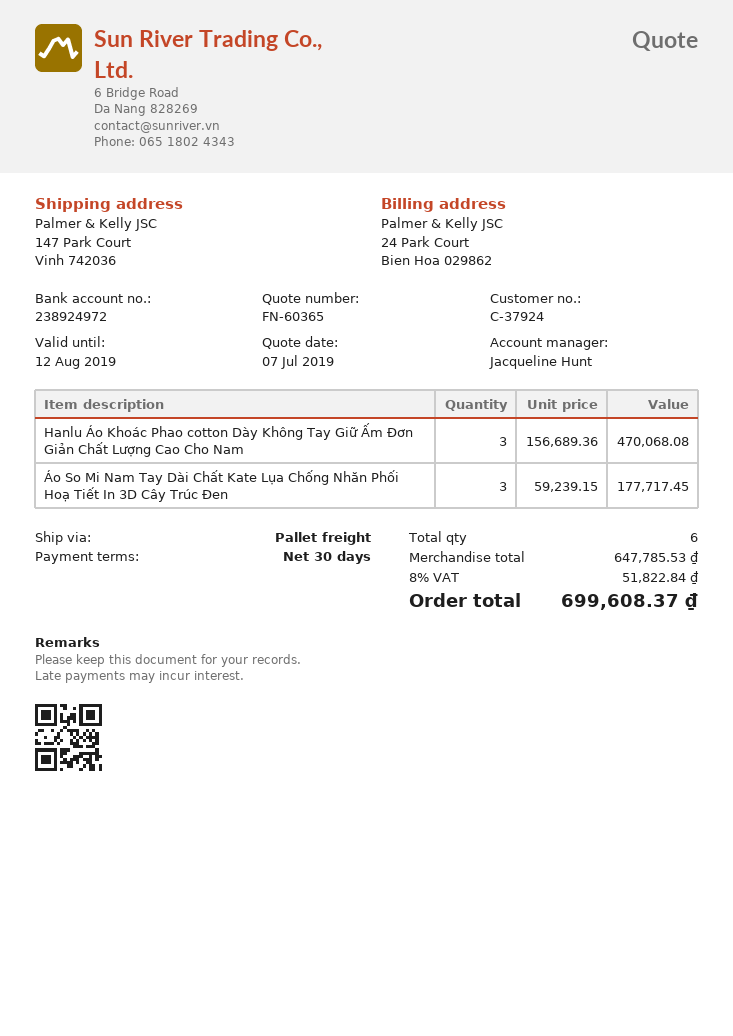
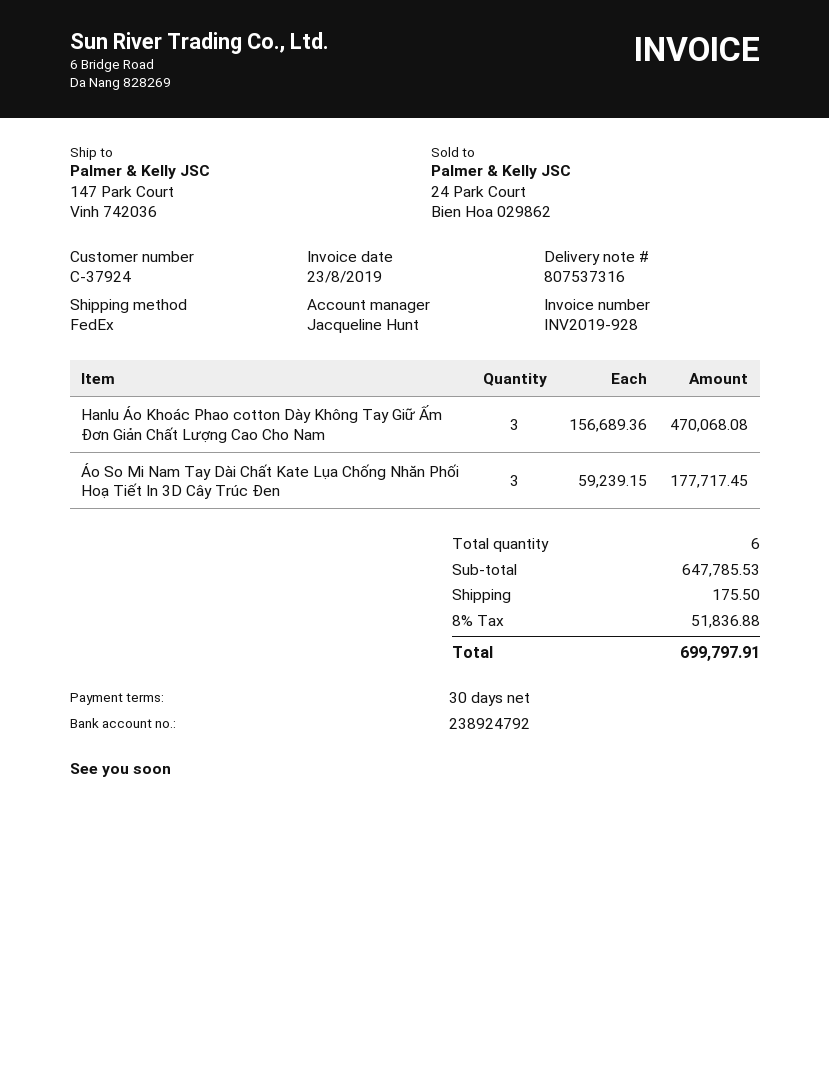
bank account: 238924972 -> 238924792
shipping method: pallet freight -> FedEx
shipping: none -> 175.50
tax: 8% = 51822.84 -> 8% = 51836.88
total: 699608.37 -> 699797.91

